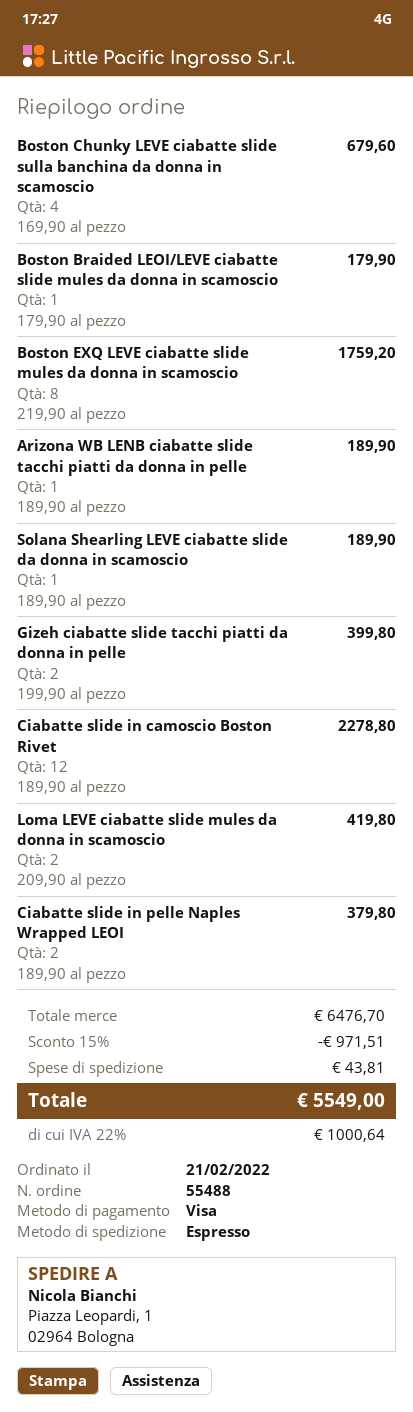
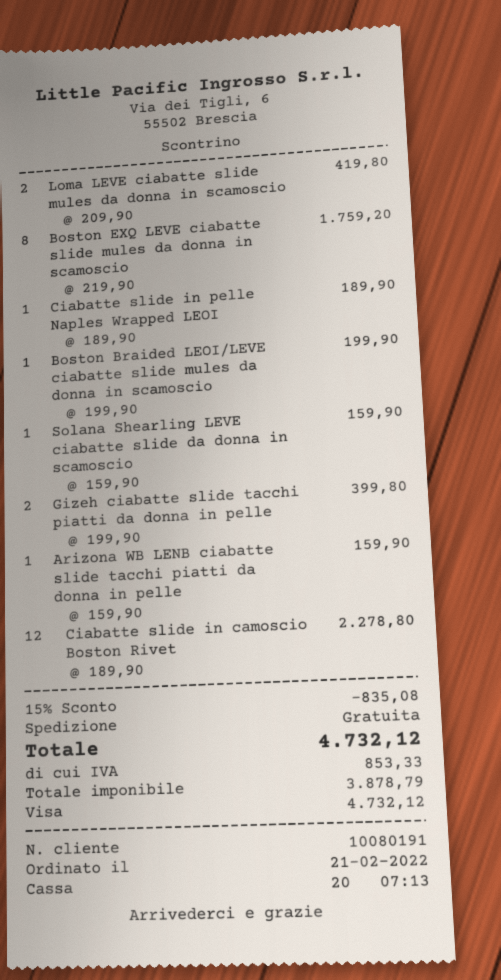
Boston Chunky LEVE ciabatte slide sulla banchina da donna in scamoscio: 4 x 169.90 = 679.60 -> none
Boston Braided LEOI/LEVE ciabatte slide mules da donna in scamoscio: 1 x 179.90 = 179.90 -> 1 x 199.90 = 199.90
Arizona WB LENB ciabatte slide tacchi piatti da donna in pelle: 1 x 189.90 = 189.90 -> 1 x 159.90 = 159.90
Solana Shearling LEVE ciabatte slide da donna in scamoscio: 1 x 189.90 = 189.90 -> 1 x 159.90 = 159.90
Ciabatte slide in pelle Naples Wrapped LEOI: 2 x 189.90 = 379.80 -> 1 x 189.90 = 189.90
discount: 15% = 971.51 -> 15% = 835.08
shipping: 43.81 -> 0.00
tax: 1000.64 -> 853.33
total: 5549.00 -> 4732.12

